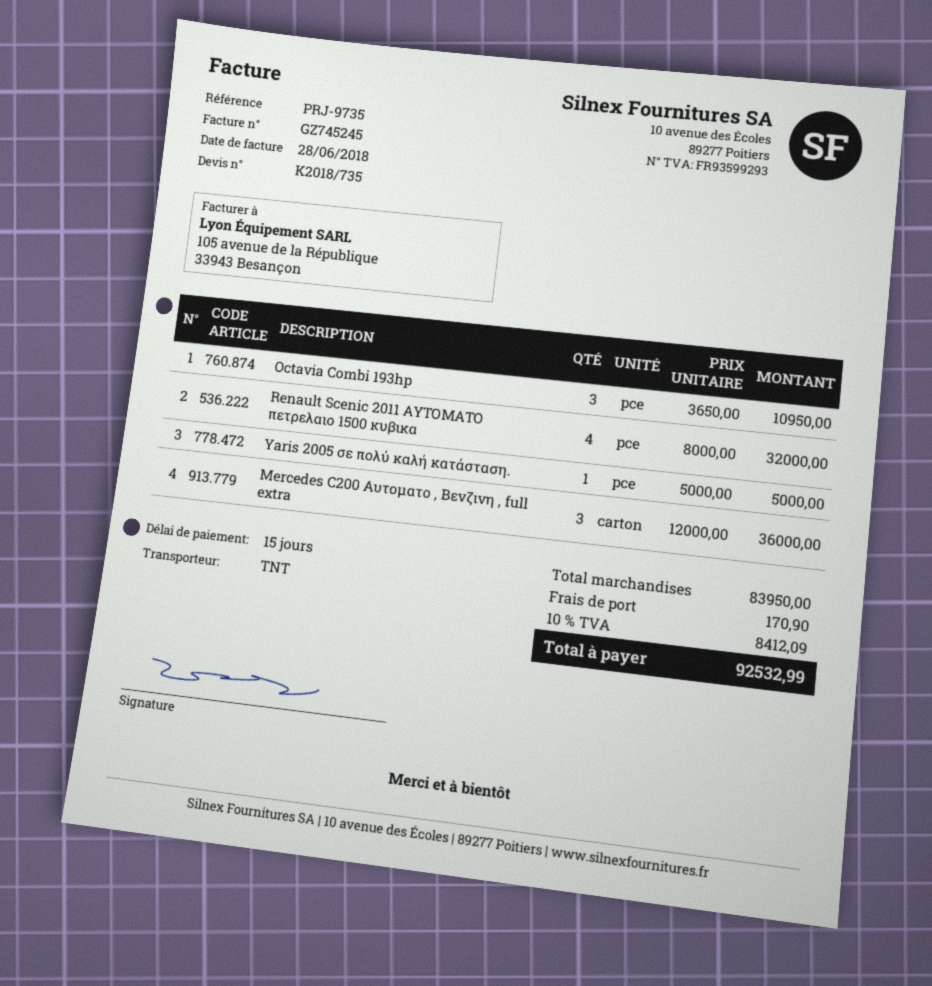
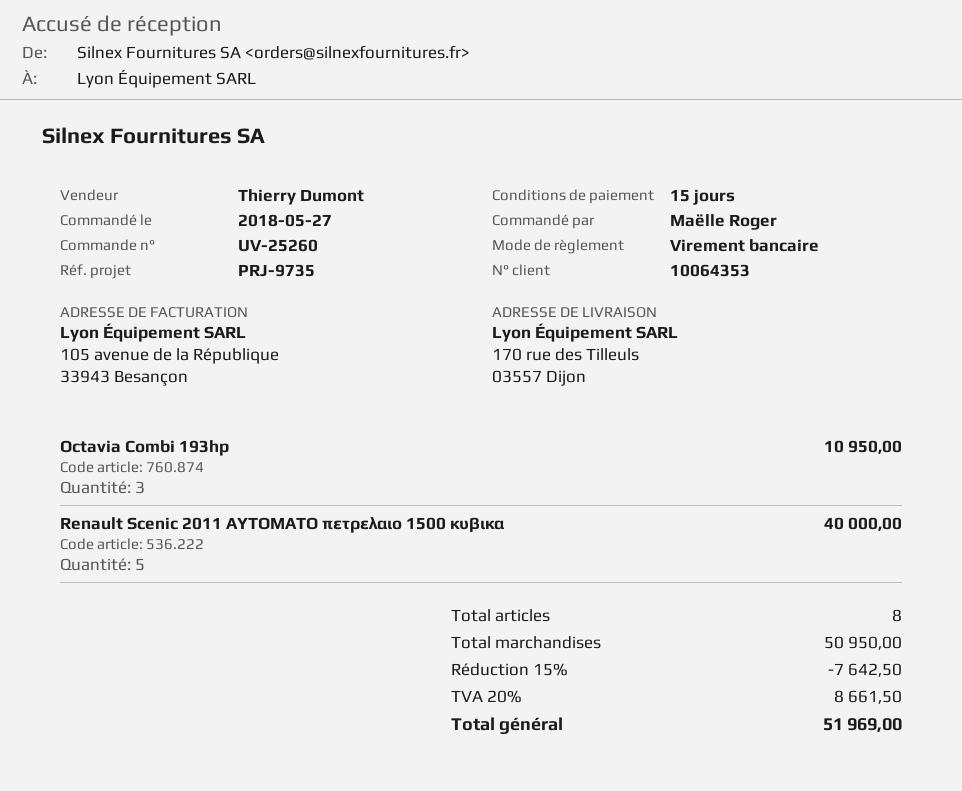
Renault Scenic 2011 ΑΥΤΟΜΑΤΟ πετρελαιο 1500 κυβικα: 4 for 32000.00 -> 5 for 40000.00
Yaris 2005 σε πολύ καλή κατάσταση.: 1 for 5000.00 -> none
Mercedes C200 Αυτοματο , Βενζινη , full extra: 3 for 36000.00 -> none
subtotal: 83950.00 -> 50950.00
discount: none -> 15% = 7642.50
shipping: 170.90 -> none
tax: 10% = 8412.09 -> 20% = 8661.50
total: 92532.99 -> 51969.00

